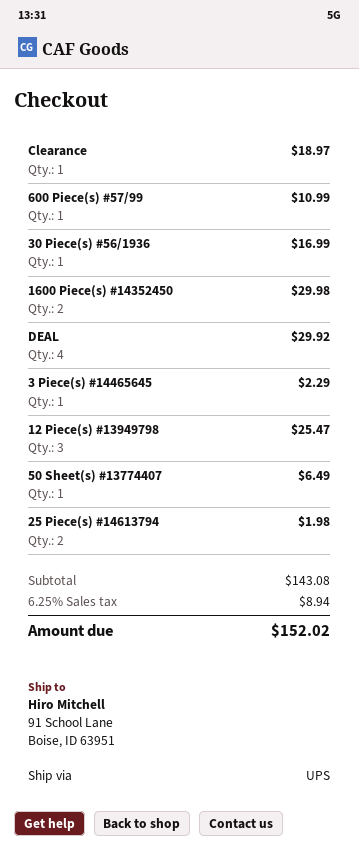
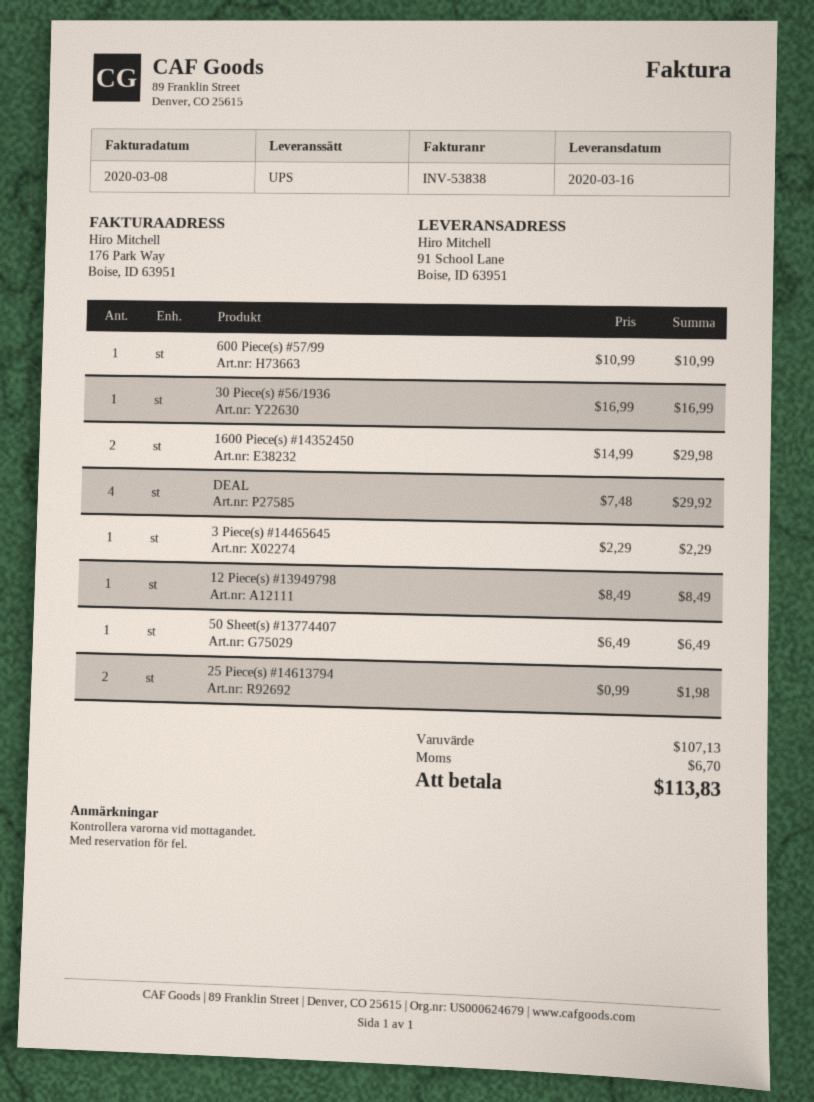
Clearance: 1 for 18.97 -> none
12 Piece(s) #13949798: 3 for 25.47 -> 1 for 8.49
subtotal: 143.08 -> 107.13
tax: 8.94 -> 6.70
total: 152.02 -> 113.83

